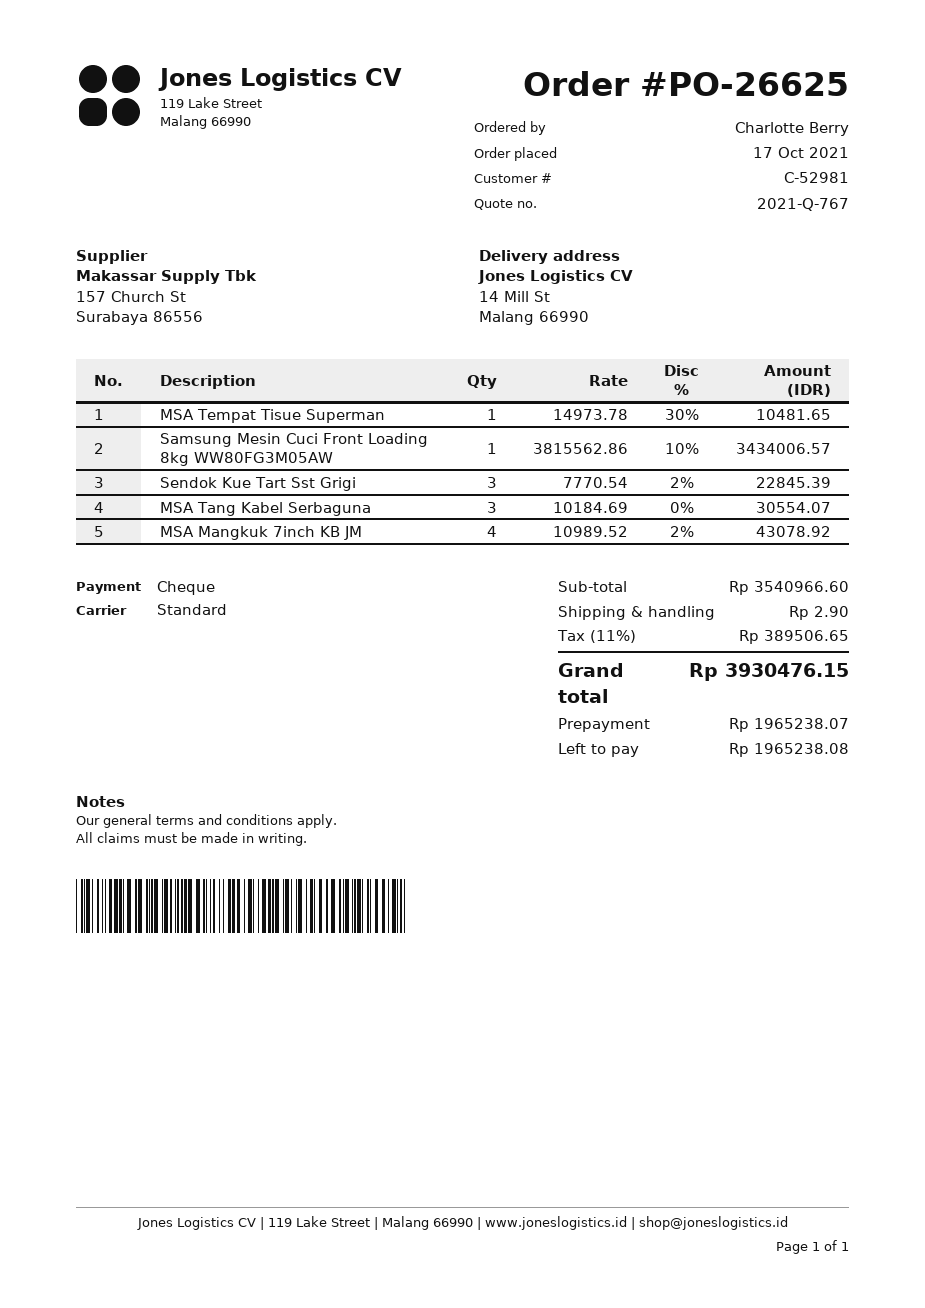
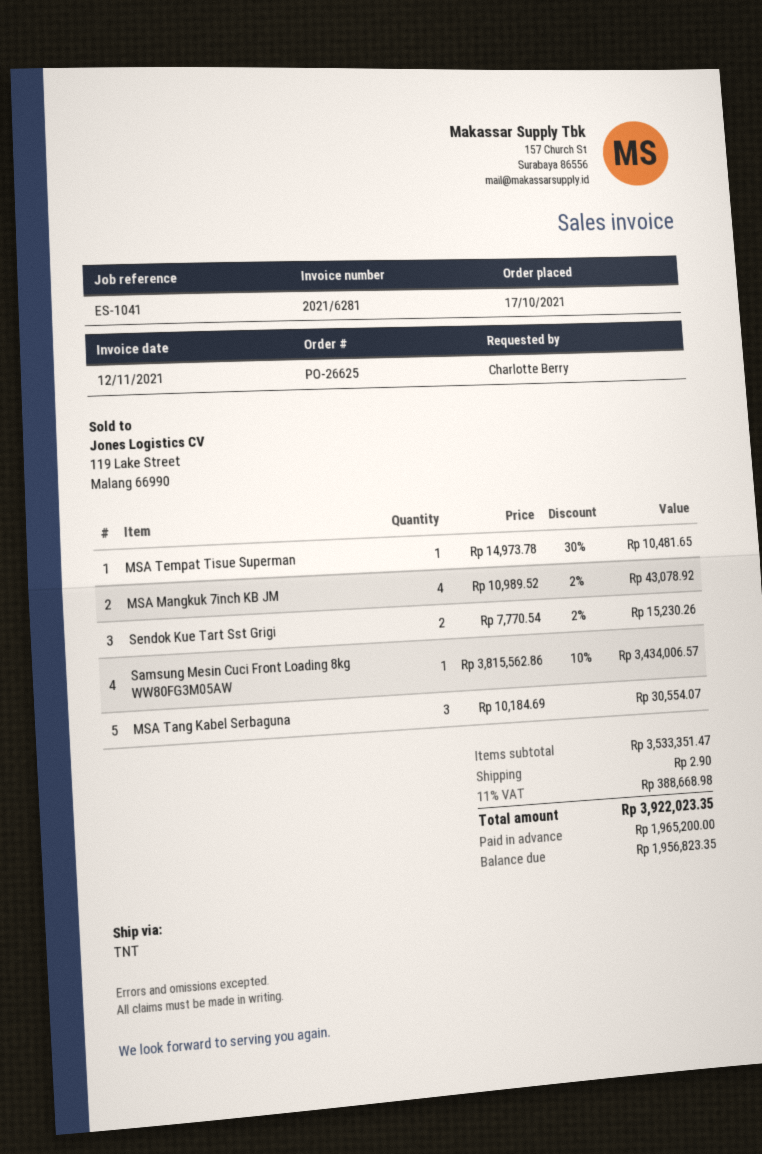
shipping method: standard -> TNT
Sendok Kue Tart Sst Grigi: 3 x 7770.54 - 2% = 22845.39 -> 2 x 7770.54 - 2% = 15230.26
subtotal: 3540966.60 -> 3533351.47
tax: 11% = 389506.65 -> 11% = 388668.98
total: 3930476.15 -> 3922023.35
deposit: 1965238.07 -> 1965200.00
balance: 1965238.08 -> 1956823.35

